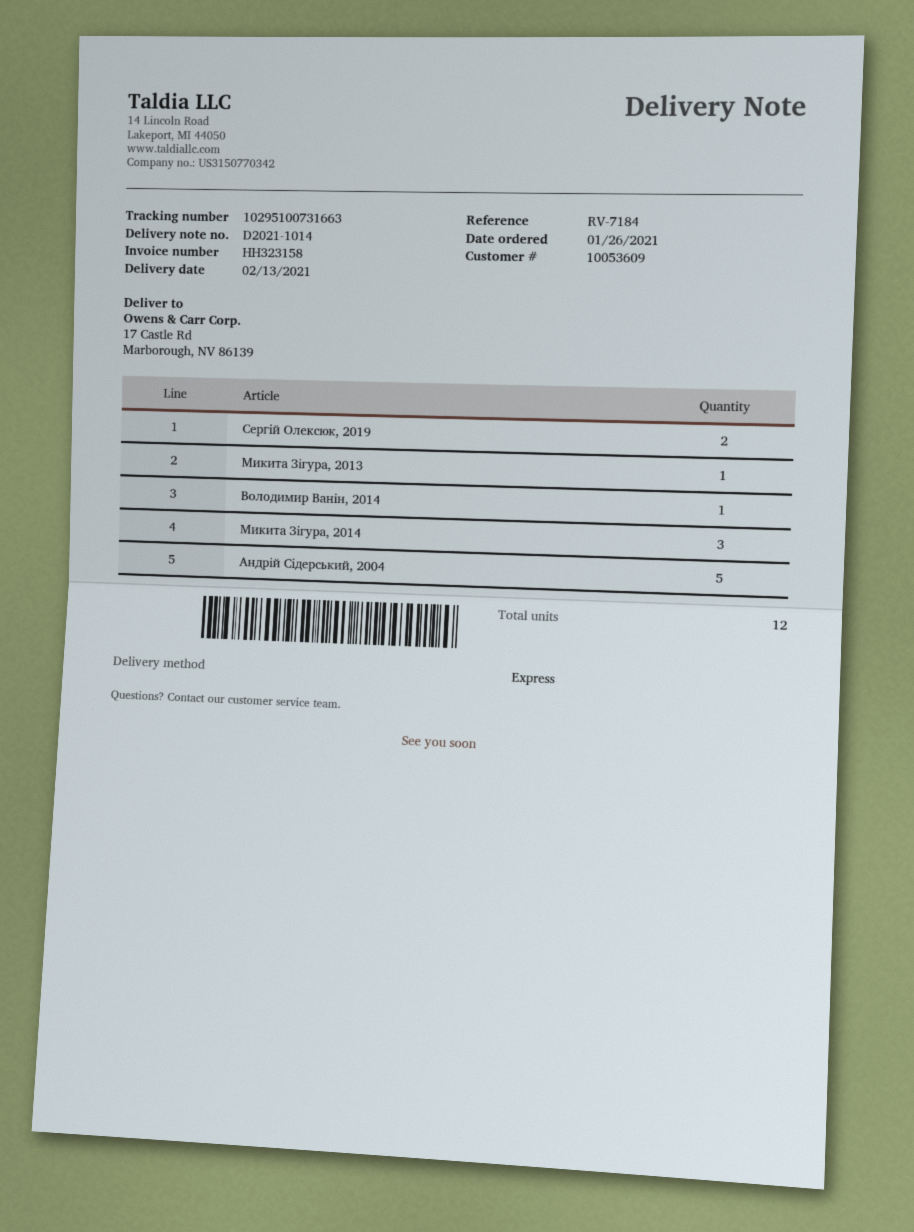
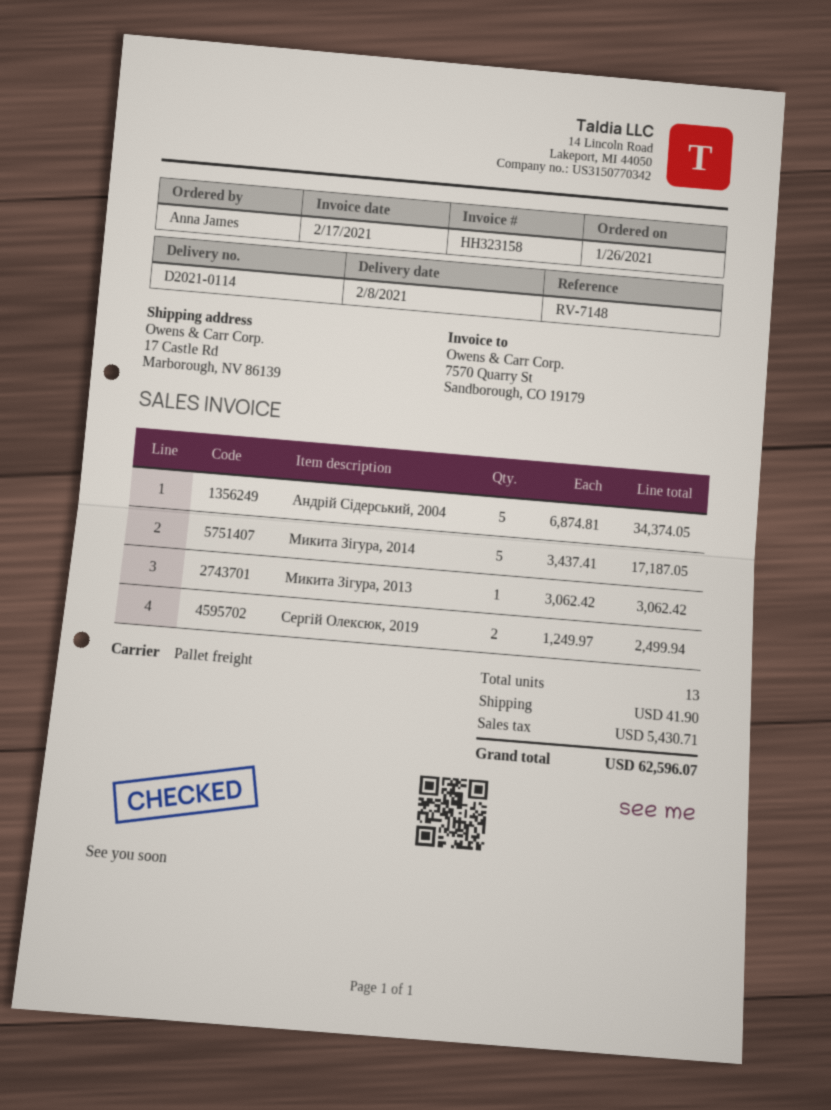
delivery note number: D2021-1014 -> D2021-0114
delivery date: 2021-02-13 -> 2021-02-08
reference: RV-7184 -> RV-7148
shipping method: express -> pallet freight
Володимир Ванін, 2014: 1 -> none
Микита Зігура, 2014: 3 -> 5
total quantity: 12 -> 13

